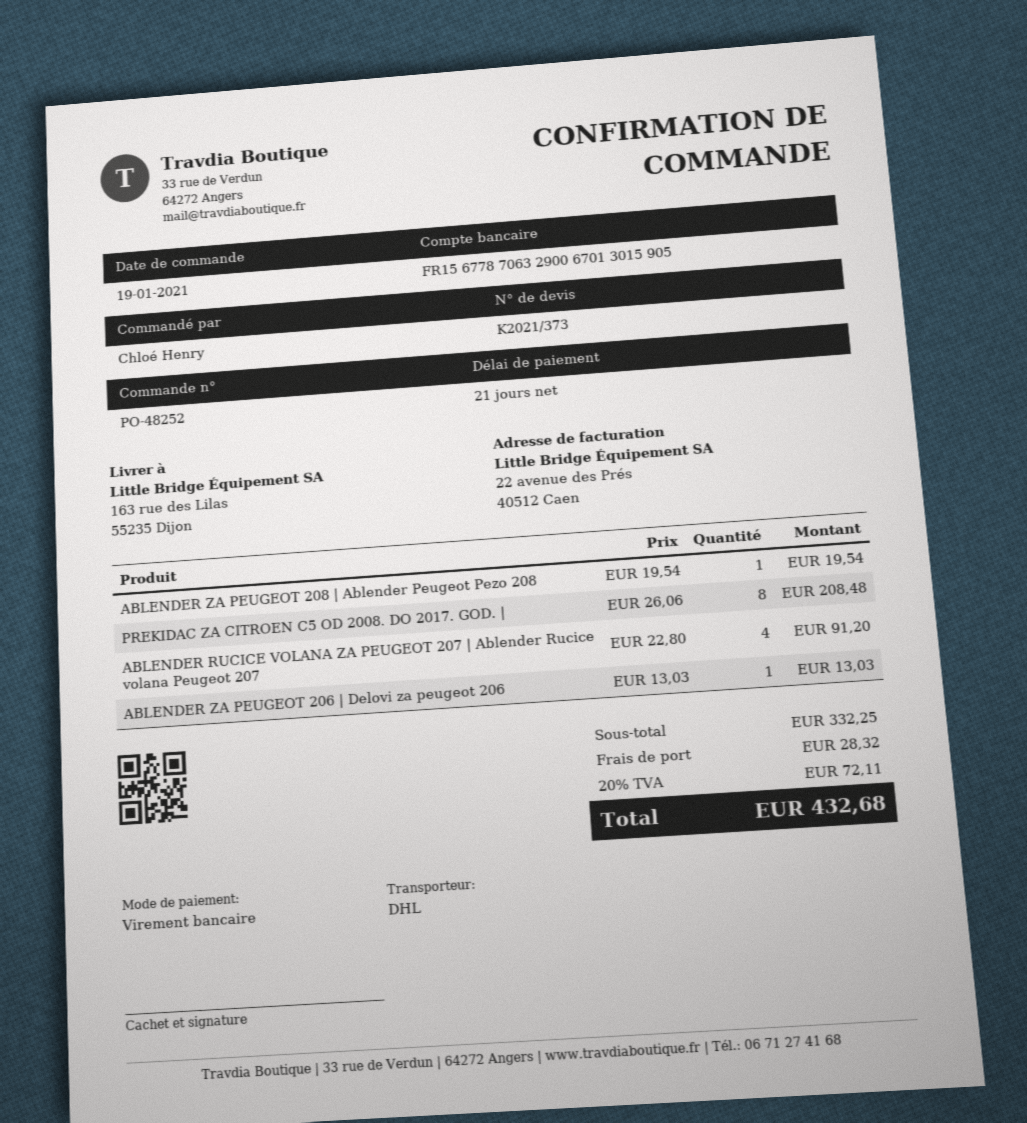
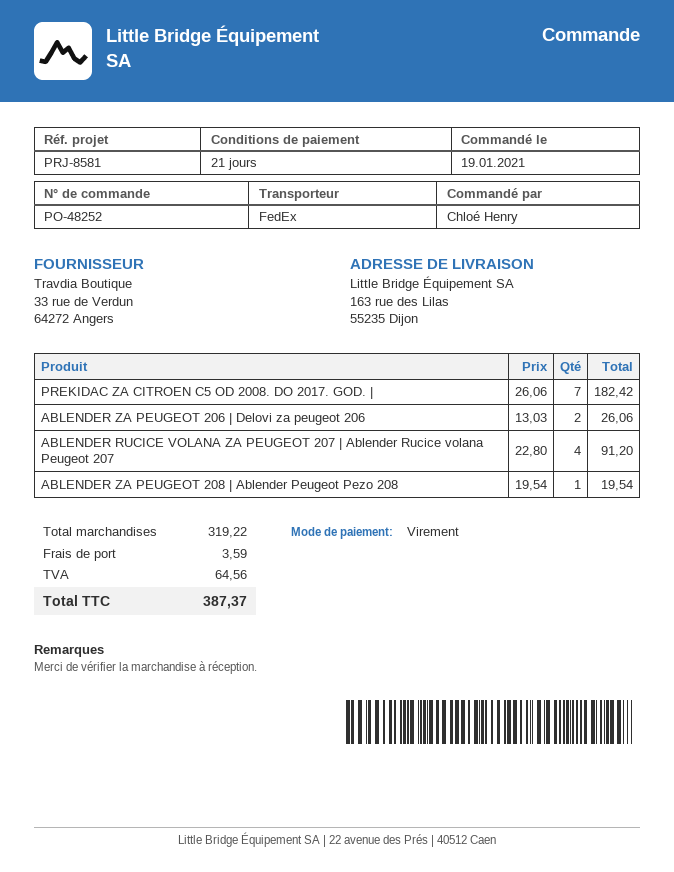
shipping method: DHL -> FedEx
PREKIDAC ZA CITROEN C5 OD 2008. DO 2017. GOD. |: 8 x 26.06 = 208.48 -> 7 x 26.06 = 182.42
ABLENDER ZA PEUGEOT 206 | Delovi za peugeot 206: 1 x 13.03 = 13.03 -> 2 x 13.03 = 26.06
subtotal: 332.25 -> 319.22
shipping: 28.32 -> 3.59
tax: 72.11 -> 64.56
total: 432.68 -> 387.37

